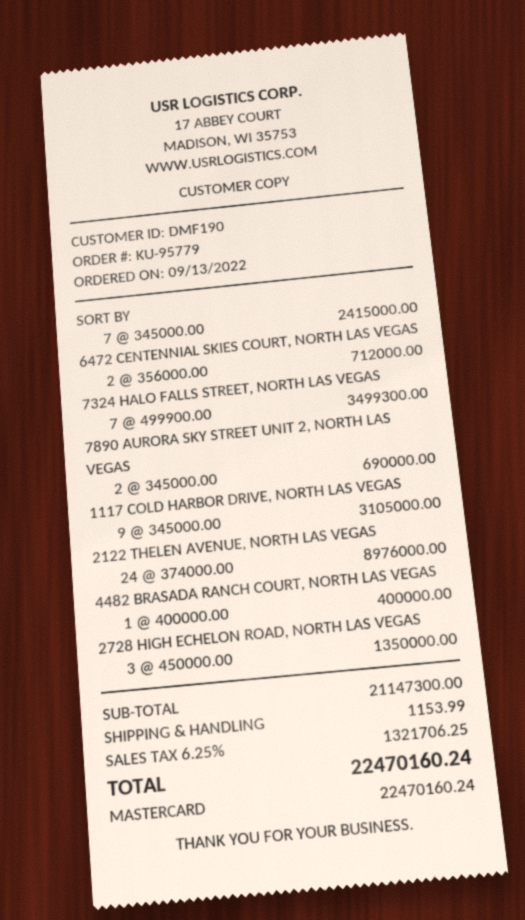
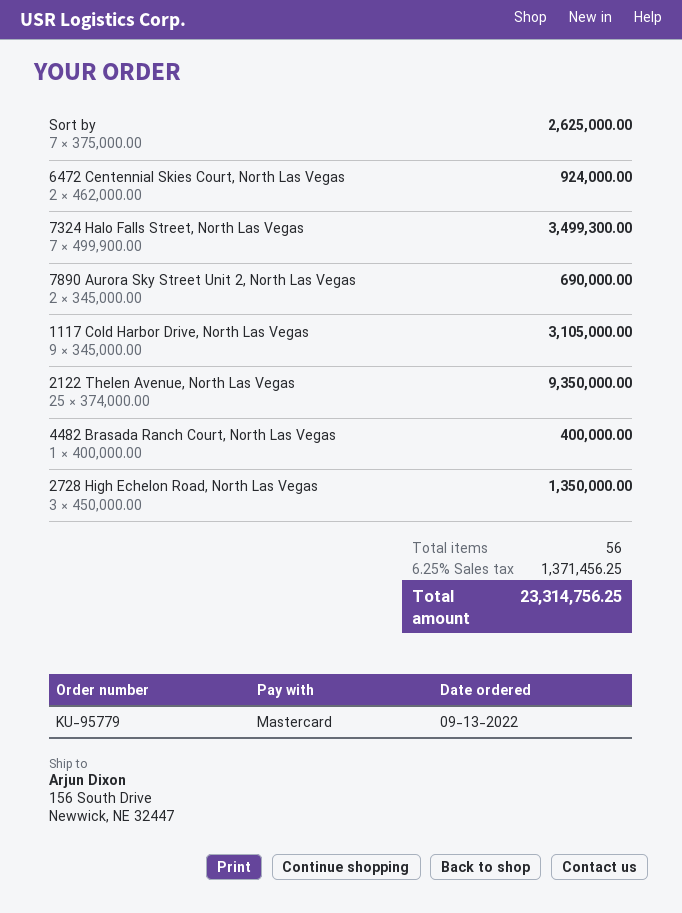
SORT BY: 7 x 345000.00 = 2415000.00 -> 7 x 375000.00 = 2625000.00
6472 CENTENNIAL SKIES COURT, NORTH LAS VEGAS: 2 x 356000.00 = 712000.00 -> 2 x 462000.00 = 924000.00
2122 THELEN AVENUE, NORTH LAS VEGAS: 24 x 374000.00 = 8976000.00 -> 25 x 374000.00 = 9350000.00
shipping: 1153.99 -> none
tax: 6.25% = 1321706.25 -> 6.25% = 1371456.25
total: 22470160.24 -> 23314756.25

